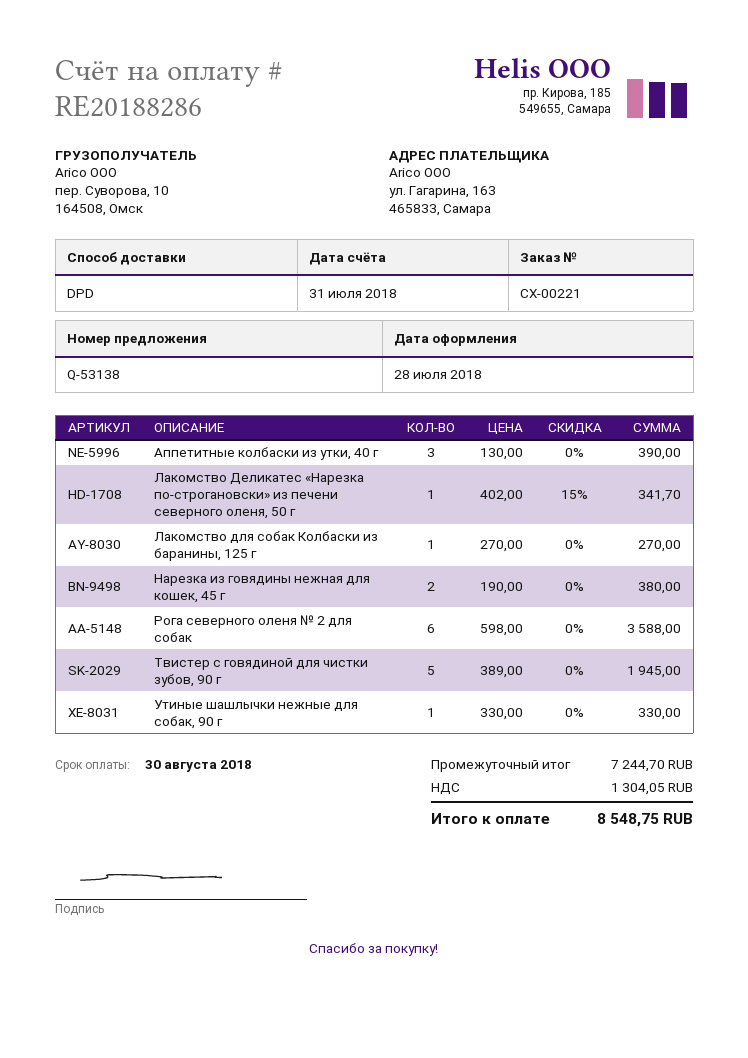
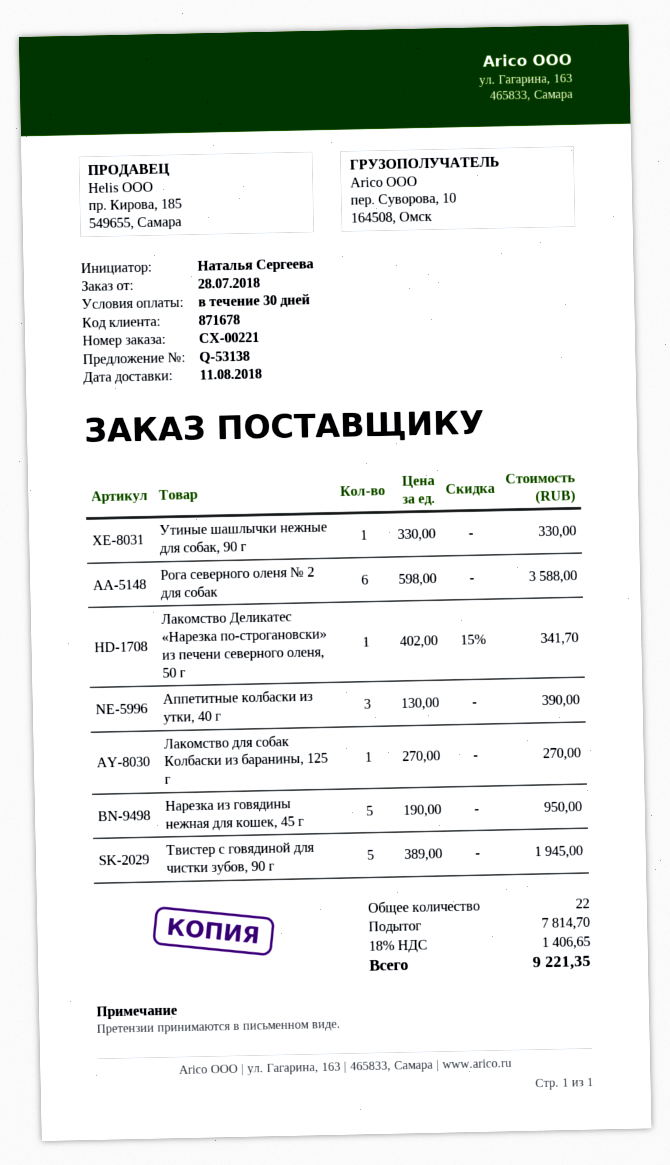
Нарезка из говядины нежная для кошек, 45 г: 2 x 190.00 = 380.00 -> 5 x 190.00 = 950.00
subtotal: 7244.70 -> 7814.70
tax: 1304.05 -> 1406.65
total: 8548.75 -> 9221.35

